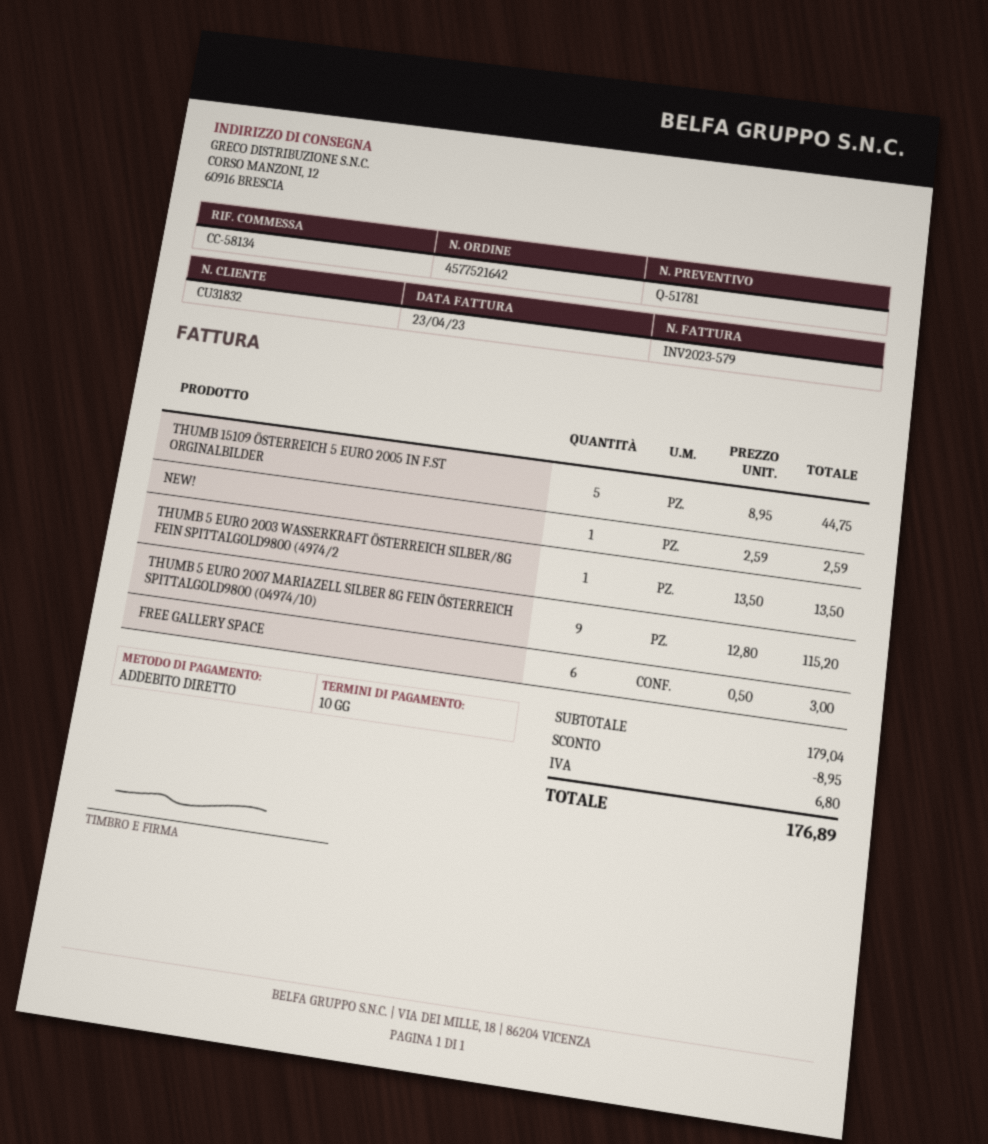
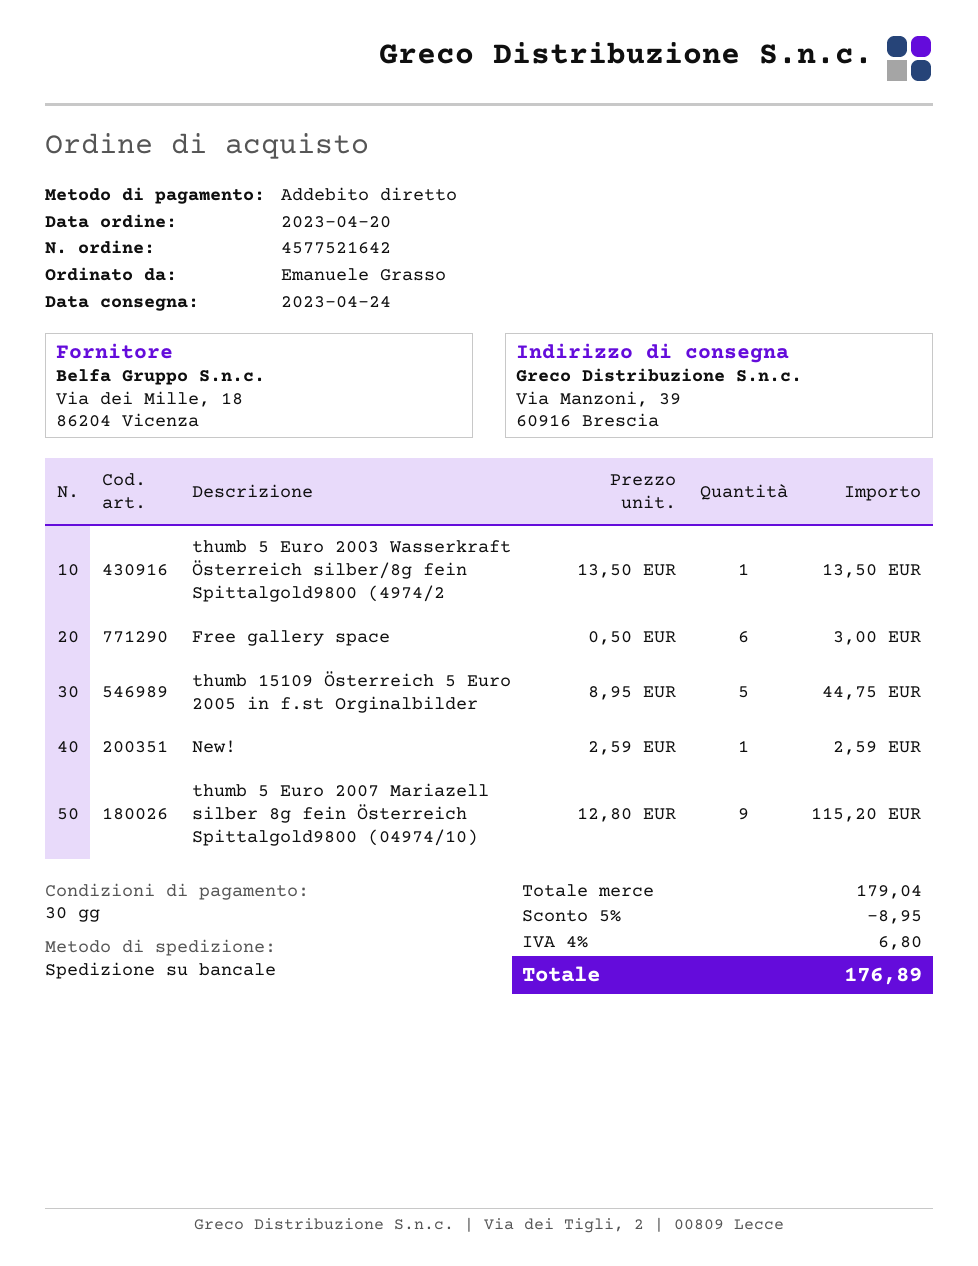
payment terms: 10 days -> 30 days
ship to: CORSO MANZONI, 12, 60916 BRESCIA -> Via Manzoni, 39, 60916 Brescia

